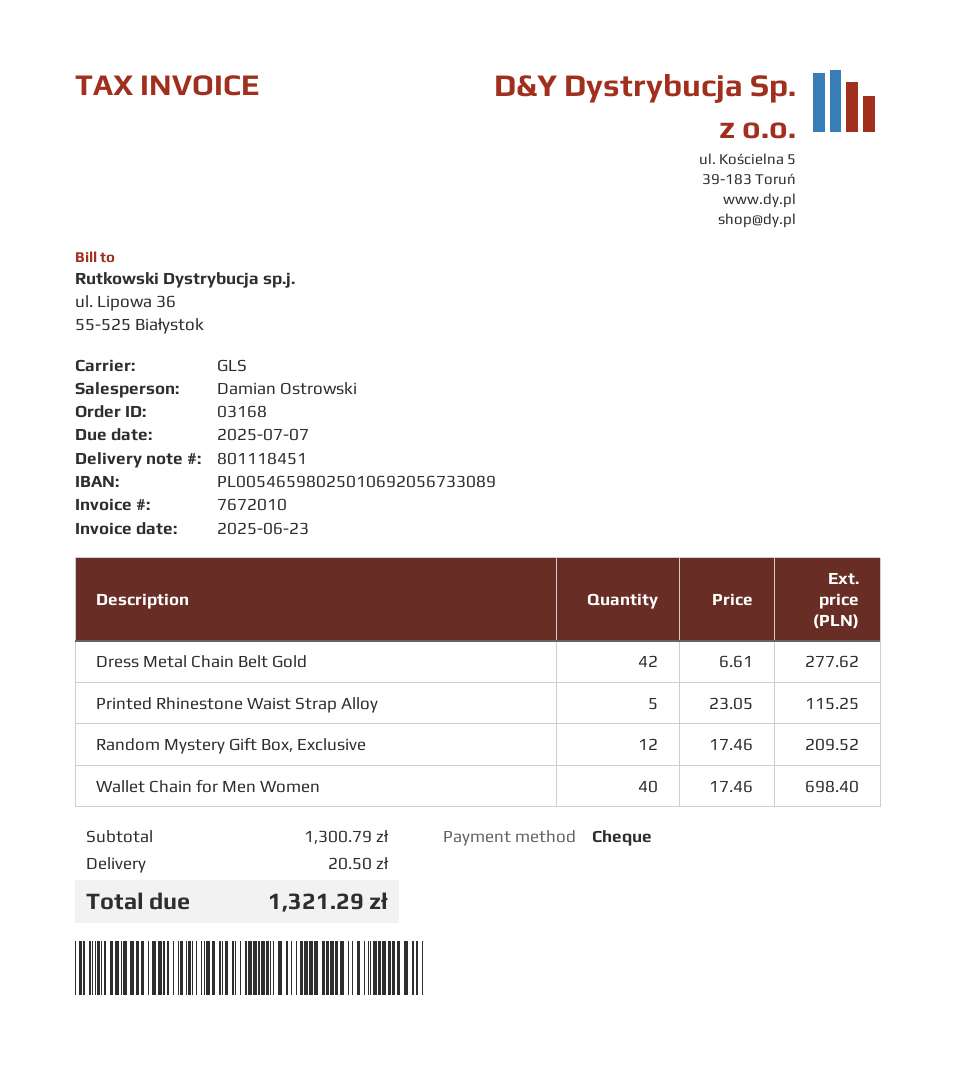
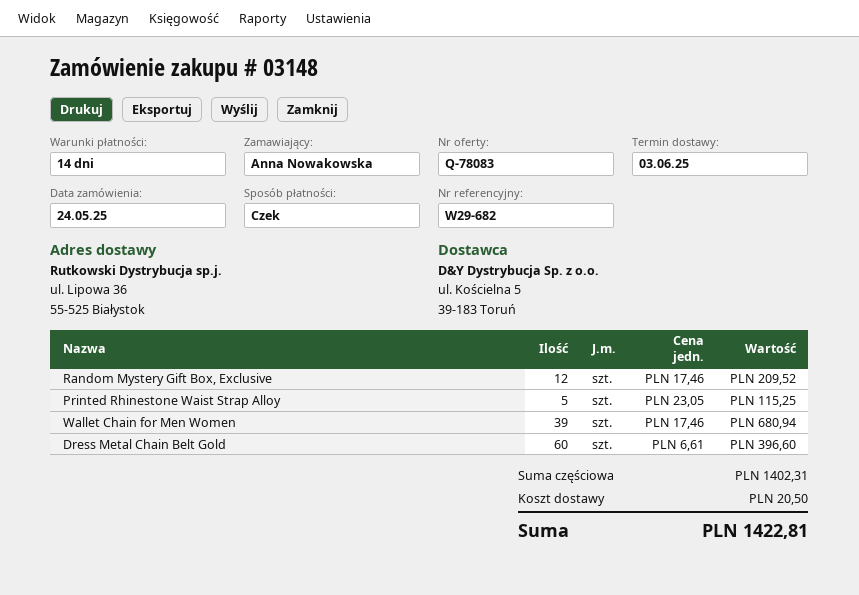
order number: 03168 -> 03148
Dress Metal Chain Belt Gold: 42 x 6.61 = 277.62 -> 60 x 6.61 = 396.60
Wallet Chain for Men Women: 40 x 17.46 = 698.40 -> 39 x 17.46 = 680.94
subtotal: 1300.79 -> 1402.31
total: 1321.29 -> 1422.81

